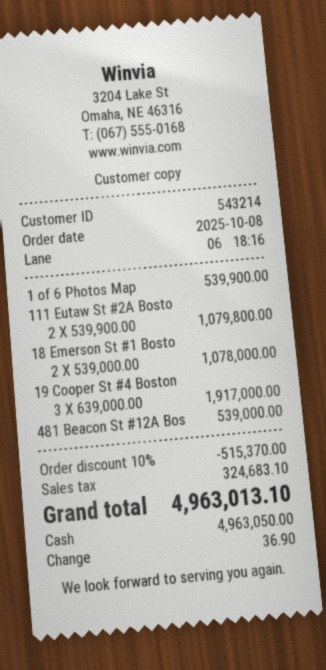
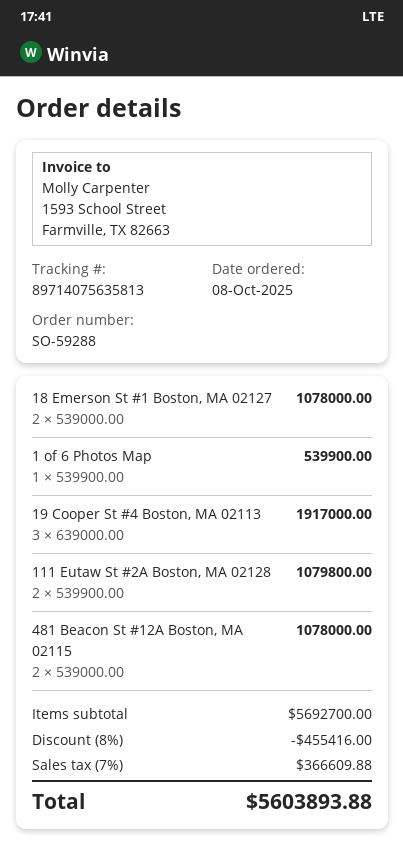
481 Beacon St #12A Bos: 1 x 539000.00 = 539000.00 -> 2 x 539000.00 = 1078000.00
discount: 10% = 515370.00 -> 8% = 455416.00
tax: 324683.10 -> 366609.88
total: 4963013.10 -> 5603893.88

